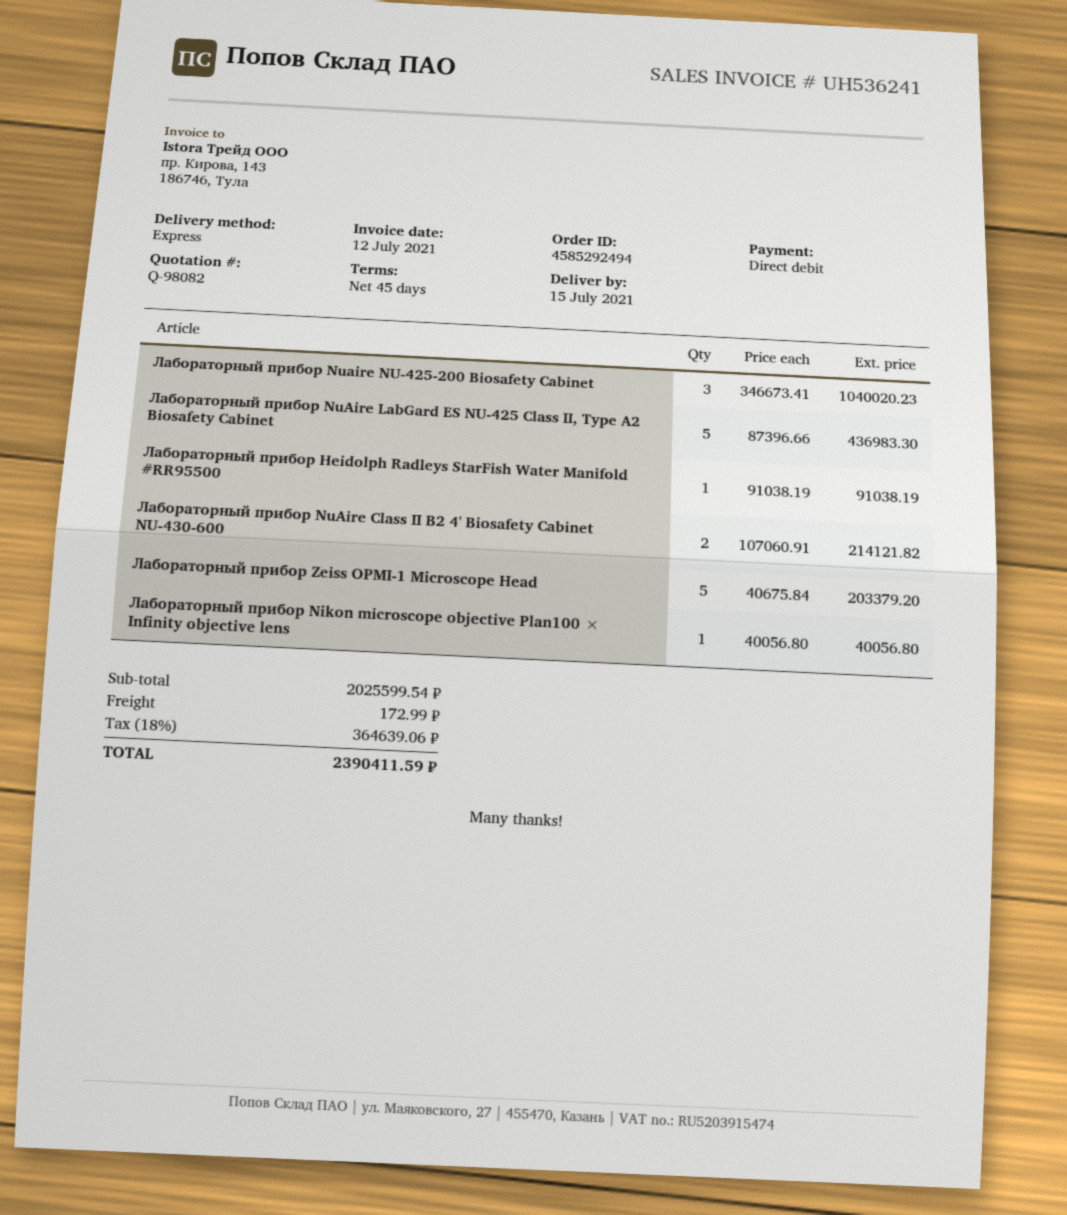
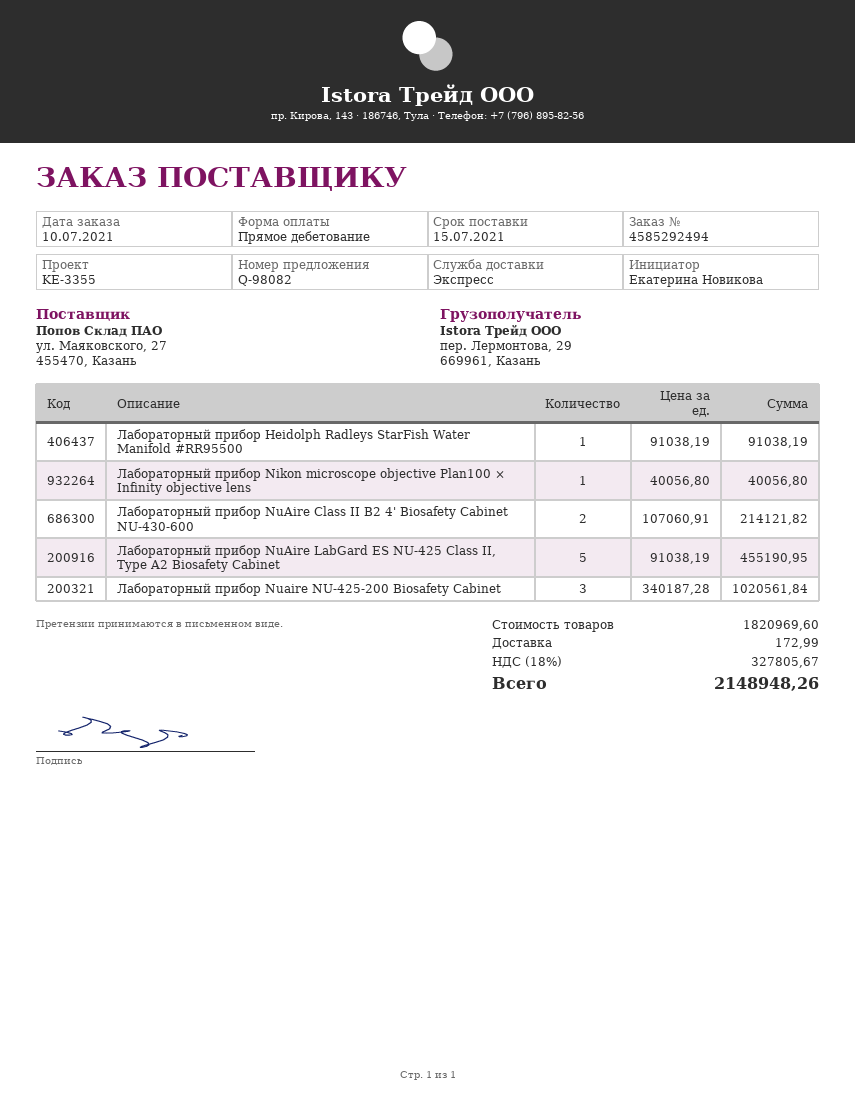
Лабораторный прибор Nuaire NU-425-200 Biosafety Cabinet: 3 x 346673.41 = 1040020.23 -> 3 x 340187.28 = 1020561.84
Лабораторный прибор NuAire LabGard ES NU-425 Class II, Type A2 Biosafety Cabinet: 5 x 87396.66 = 436983.30 -> 5 x 91038.19 = 455190.95
Лабораторный прибор Zeiss OPMI-1 Microscope Head: 5 x 40675.84 = 203379.20 -> none
subtotal: 2025599.54 -> 1820969.60
tax: 18% = 364639.06 -> 18% = 327805.67
total: 2390411.59 -> 2148948.26

